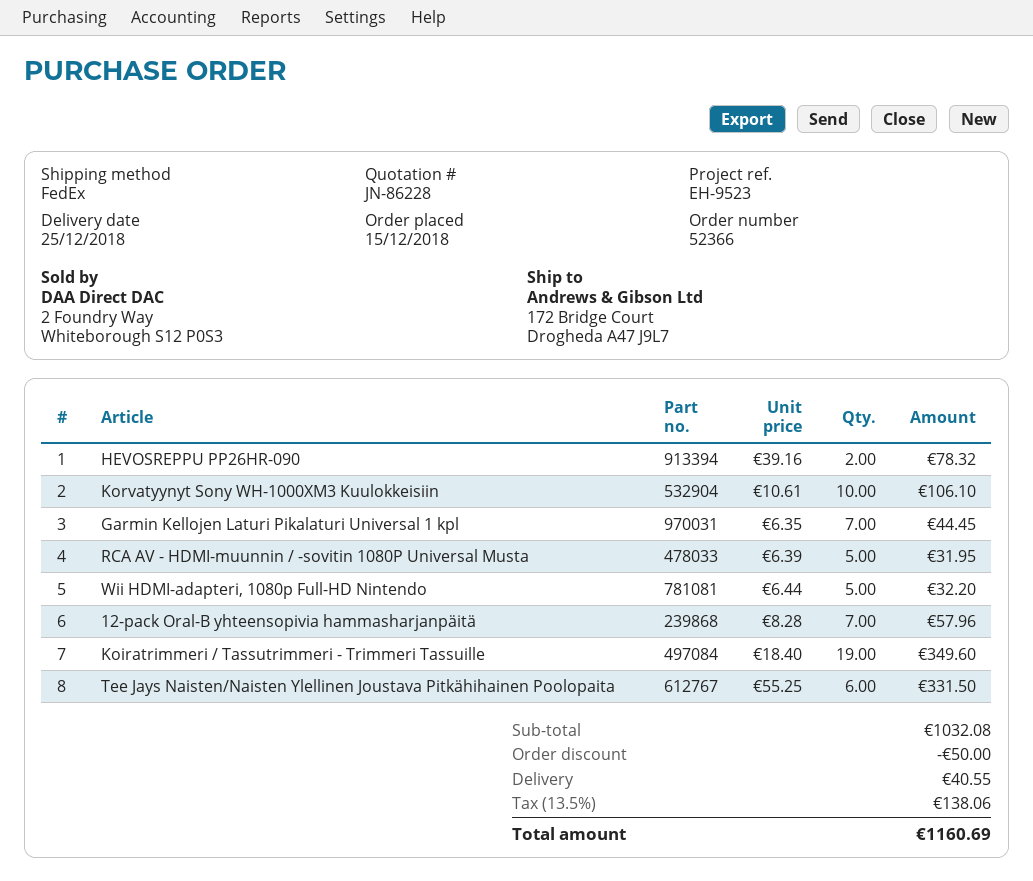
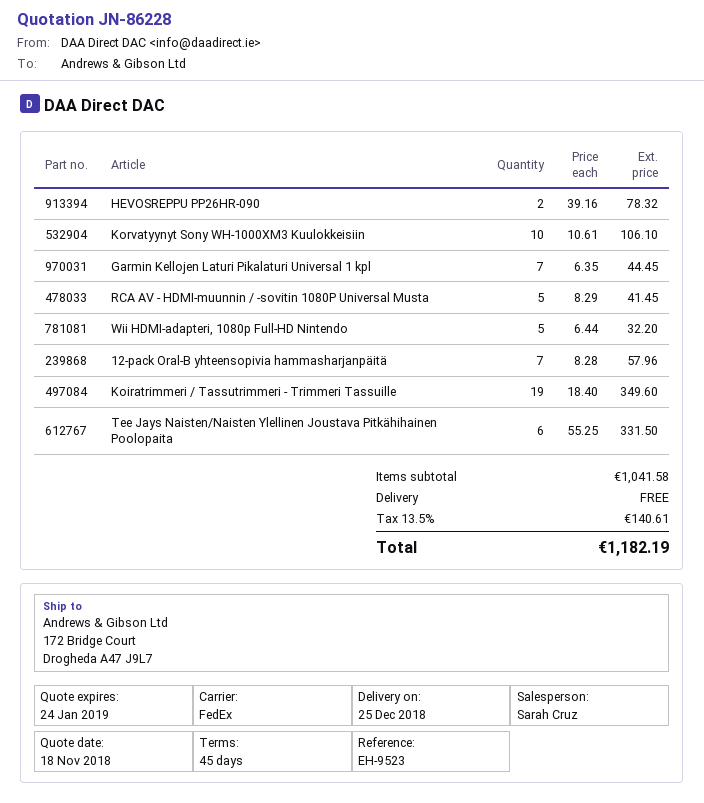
RCA AV - HDMI-muunnin / -sovitin 1080P Universal Musta: 5 x 6.39 = 31.95 -> 5 x 8.29 = 41.45
subtotal: 1032.08 -> 1041.58
discount: 50.00 -> none
shipping: 40.55 -> 0.00
tax: 13.5% = 138.06 -> 13.5% = 140.61
total: 1160.69 -> 1182.19

